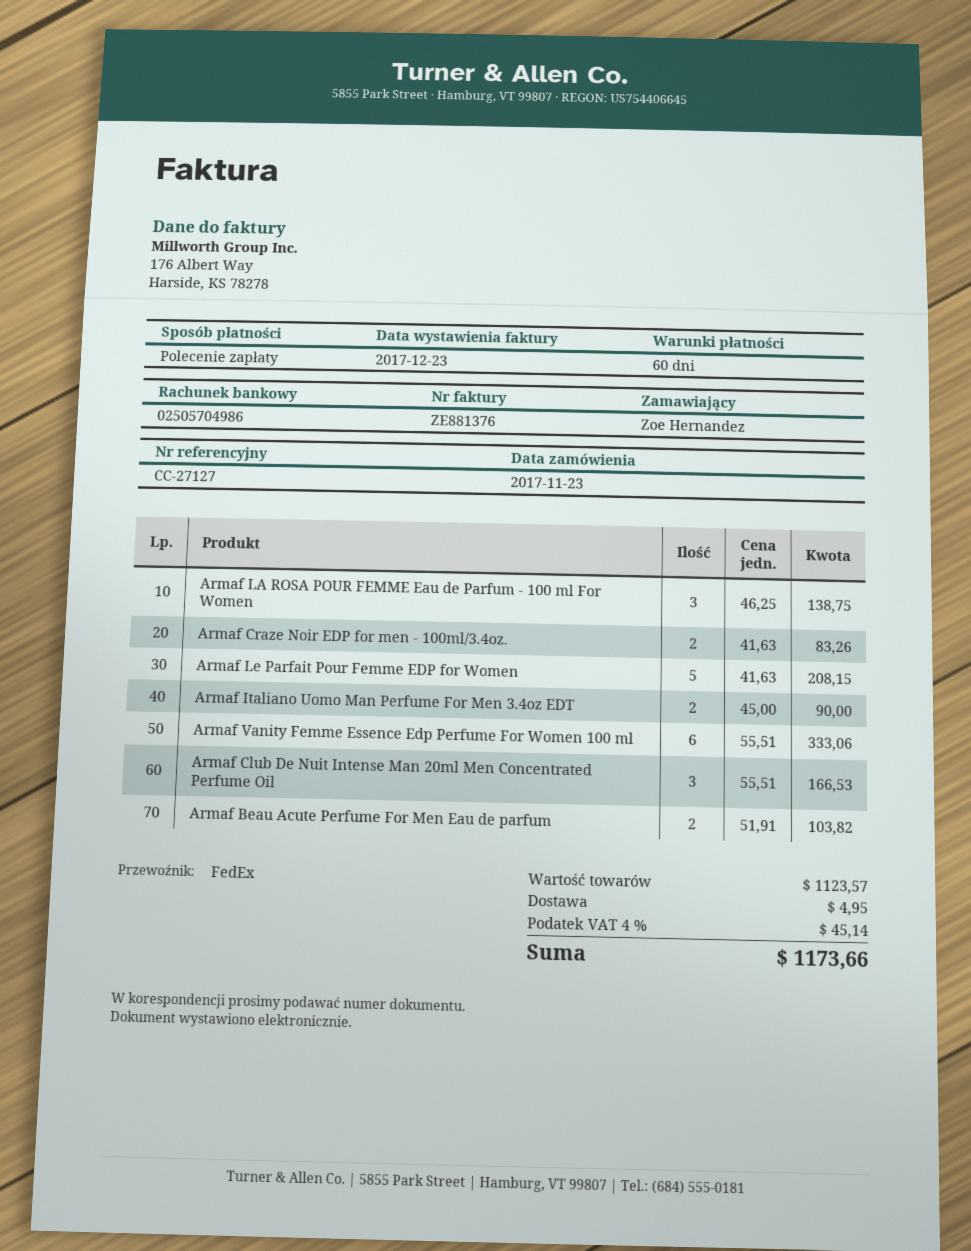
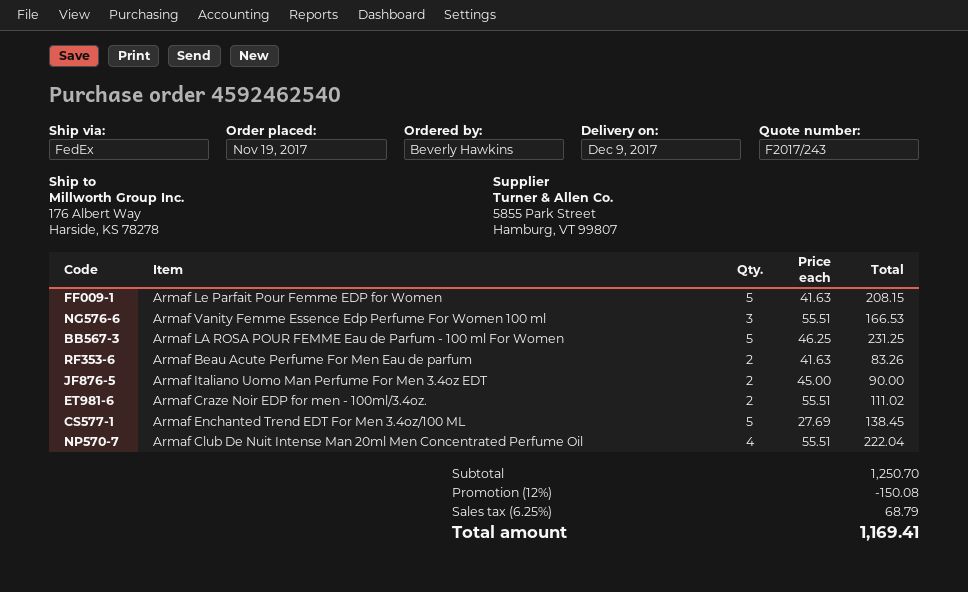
order date: 2017-11-23 -> 2017-11-19
ordered by: Zoe Hernandez -> Beverly Hawkins
Armaf LA ROSA POUR FEMME Eau de Parfum - 100 ml For Women: 3 x 46.25 = 138.75 -> 5 x 46.25 = 231.25
Armaf Craze Noir EDP for men - 100ml/3.4oz.: 2 x 41.63 = 83.26 -> 2 x 55.51 = 111.02
Armaf Vanity Femme Essence Edp Perfume For Women 100 ml: 6 x 55.51 = 333.06 -> 3 x 55.51 = 166.53
Armaf Club De Nuit Intense Man 20ml Men Concentrated Perfume Oil: 3 x 55.51 = 166.53 -> 4 x 55.51 = 222.04
Armaf Beau Acute Perfume For Men Eau de parfum: 2 x 51.91 = 103.82 -> 2 x 41.63 = 83.26
Armaf Enchanted Trend EDT For Men 3.4oz/100 ML: none -> 5 x 27.69 = 138.45
subtotal: 1123.57 -> 1250.70
discount: none -> 12% = 150.08
shipping: 4.95 -> none
tax: 4% = 45.14 -> 6.25% = 68.79
total: 1173.66 -> 1169.41

